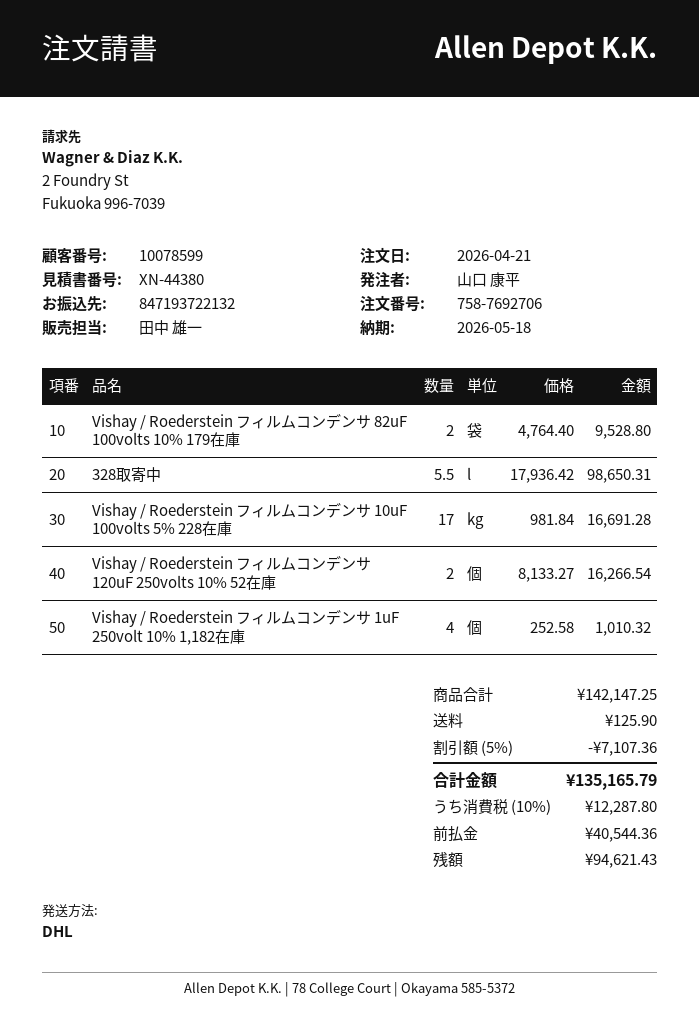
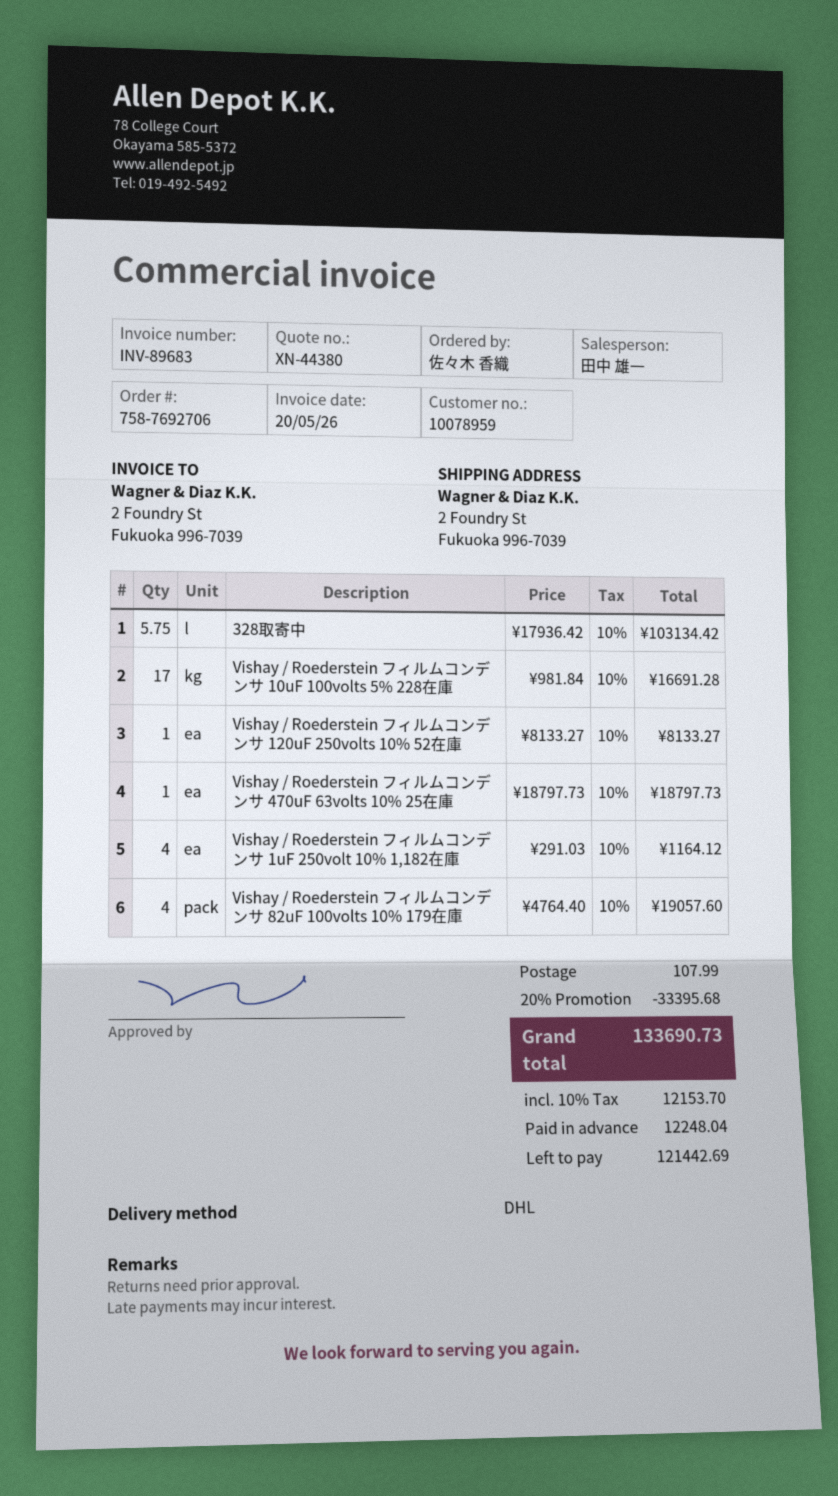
customer number: 10078599 -> 10078959
ordered by: 山口 康平 -> 佐々木 香織
Vishay / Roederstein フィルムコンデンサ 82uF 100volts 10% 179在庫: 2 x 4764.40 = 9528.80 -> 4 x 4764.40 = 19057.60
328取寄中: 5.5 x 17936.42 = 98650.31 -> 5.75 x 17936.42 = 103134.42
Vishay / Roederstein フィルムコンデンサ 120uF 250volts 10% 52在庫: 2 x 8133.27 = 16266.54 -> 1 x 8133.27 = 8133.27
Vishay / Roederstein フィルムコンデンサ 1uF 250volt 10% 1,182在庫: 4 x 252.58 = 1010.32 -> 4 x 291.03 = 1164.12
Vishay / Roederstein フィルムコンデンサ 470uF 63volts 10% 25在庫: none -> 1 x 18797.73 = 18797.73
discount: 5% = 7107.36 -> 20% = 33395.68
shipping: 125.90 -> 107.99
tax: 10% = 12287.80 -> 10% = 12153.70
total: 135165.79 -> 133690.73
deposit: 40544.36 -> 12248.04
balance: 94621.43 -> 121442.69

